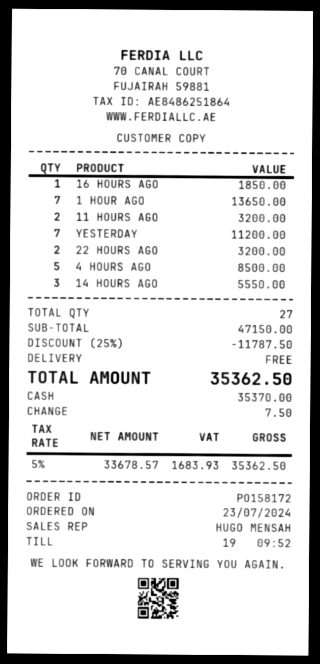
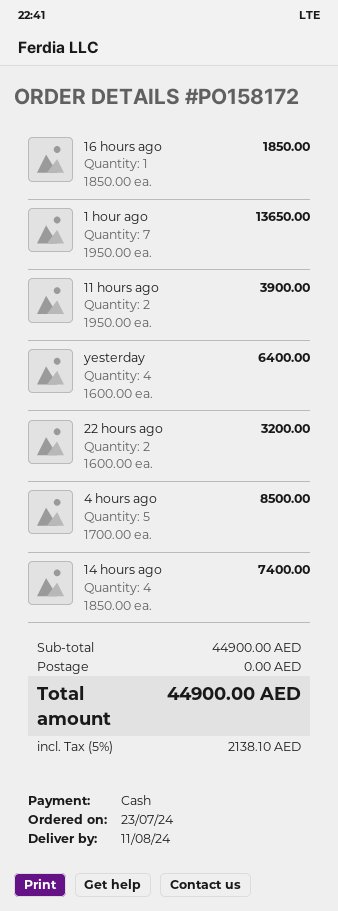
11 HOURS AGO: 2 for 3200.00 -> 2 for 3900.00
YESTERDAY: 7 for 11200.00 -> 4 for 6400.00
14 HOURS AGO: 3 for 5550.00 -> 4 for 7400.00
subtotal: 47150.00 -> 44900.00
discount: 25% = 11787.50 -> none
tax: 5% = 1683.93 -> 5% = 2138.10
total: 35362.50 -> 44900.00

